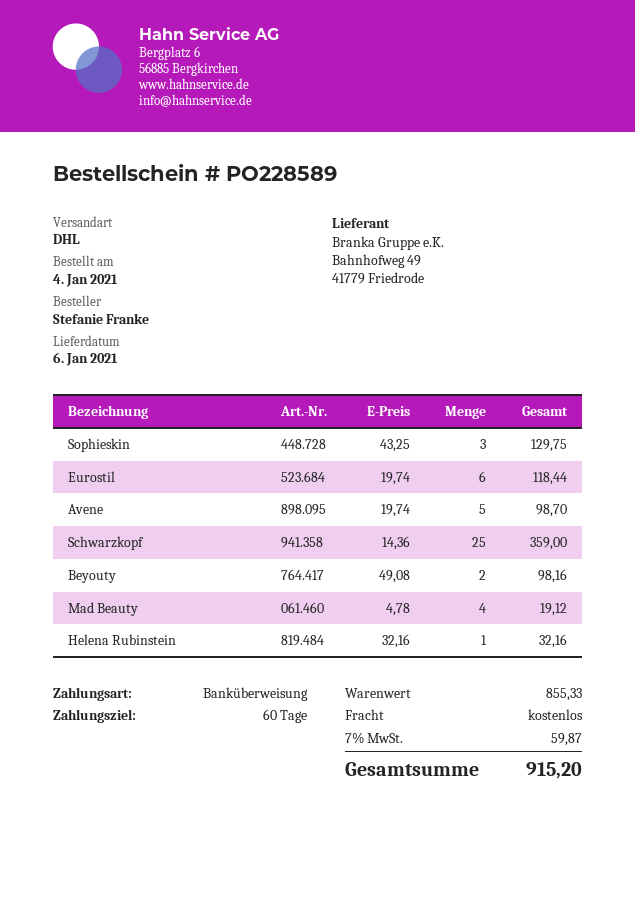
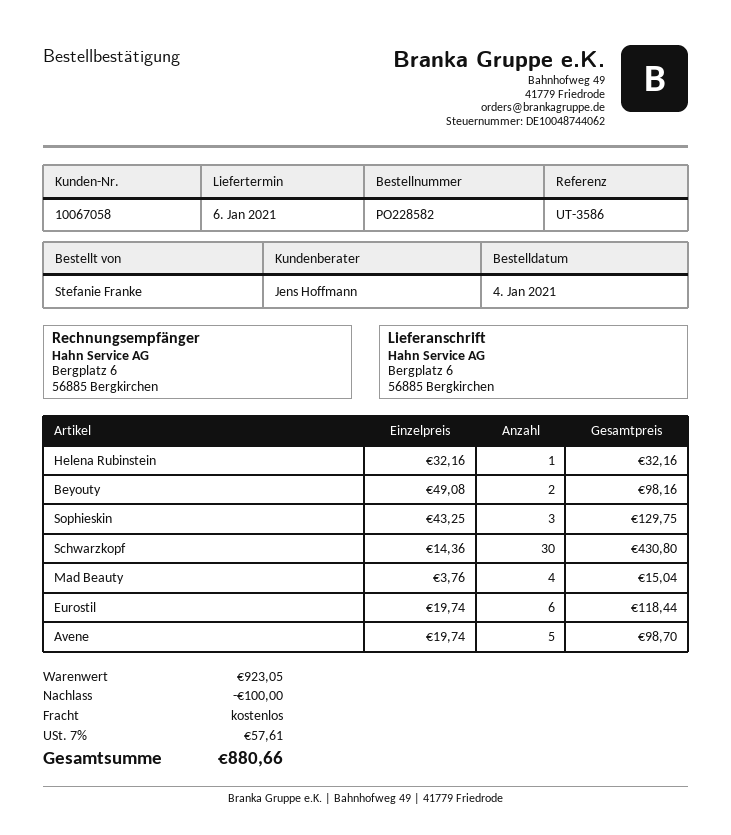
order number: PO228589 -> PO228582
Schwarzkopf: 25 x 14.36 = 359.00 -> 30 x 14.36 = 430.80
Mad Beauty: 4 x 4.78 = 19.12 -> 4 x 3.76 = 15.04
subtotal: 855.33 -> 923.05
discount: none -> 100.00
tax: 7% = 59.87 -> 7% = 57.61
total: 915.20 -> 880.66

